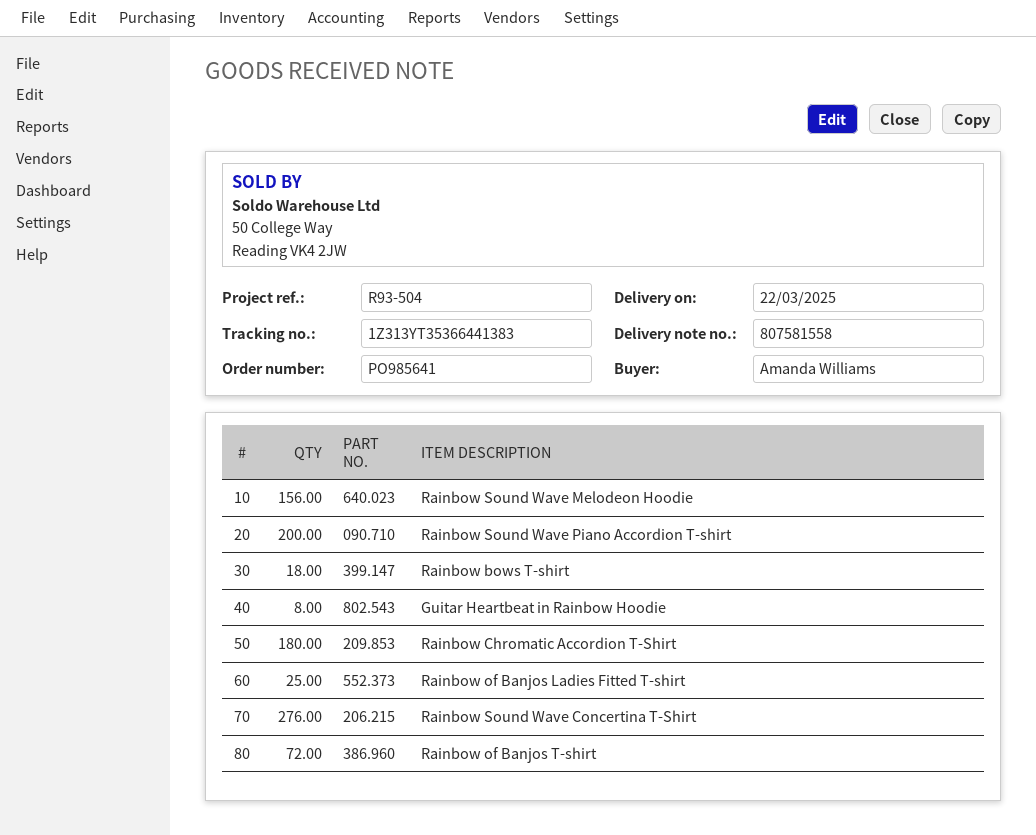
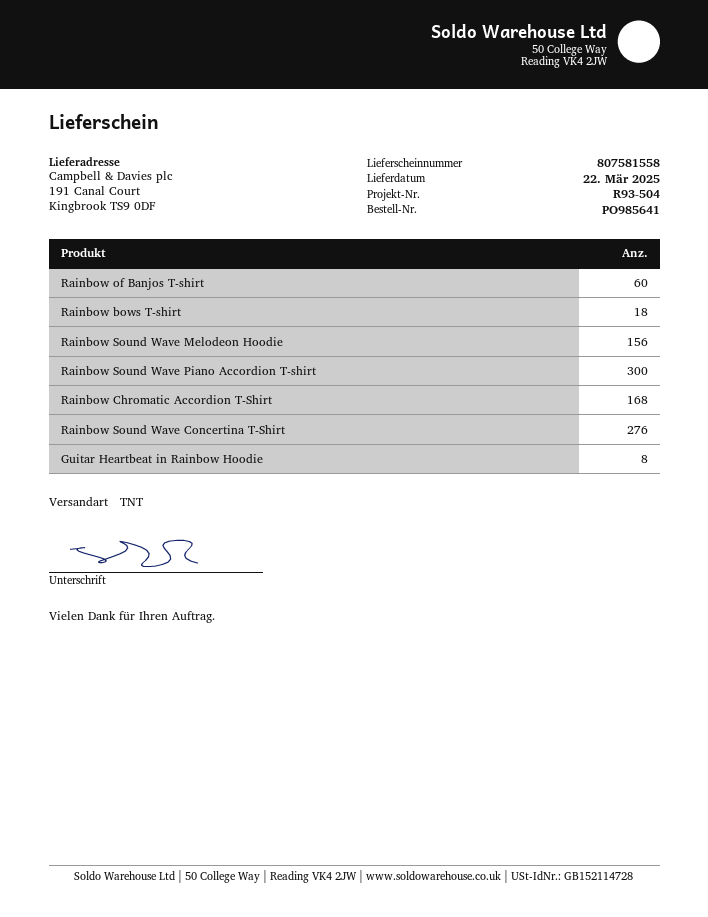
Rainbow Sound Wave Piano Accordion T-shirt: 200 -> 300
Rainbow Chromatic Accordion T-Shirt: 180 -> 168
Rainbow of Banjos Ladies Fitted T-shirt: 25 -> none
Rainbow of Banjos T-shirt: 72 -> 60

